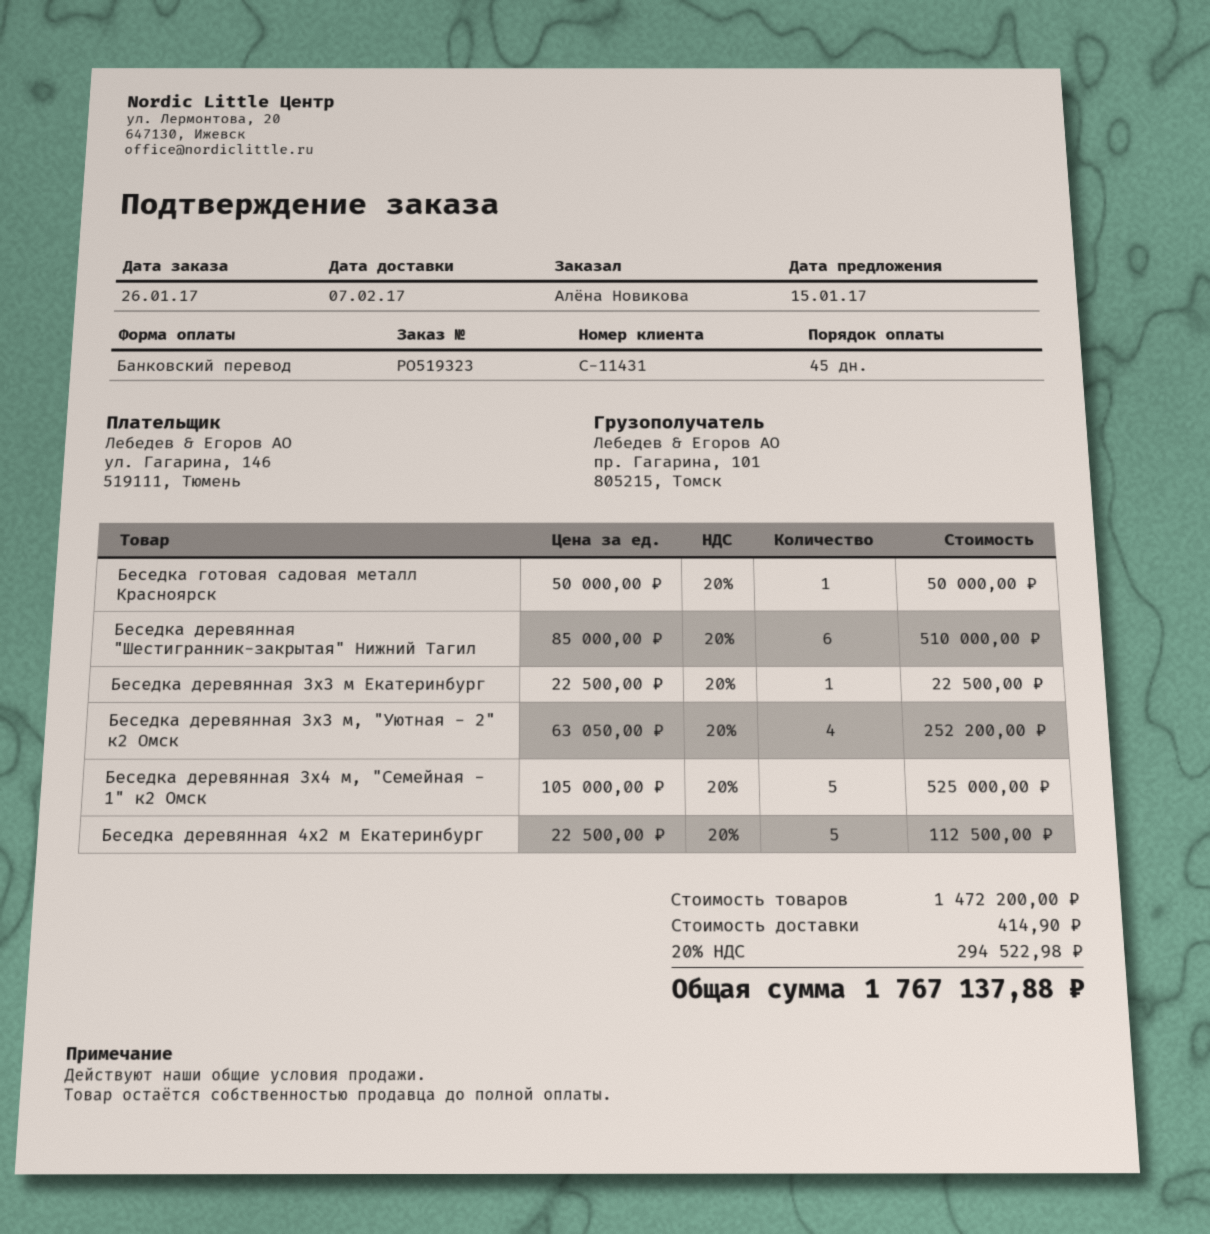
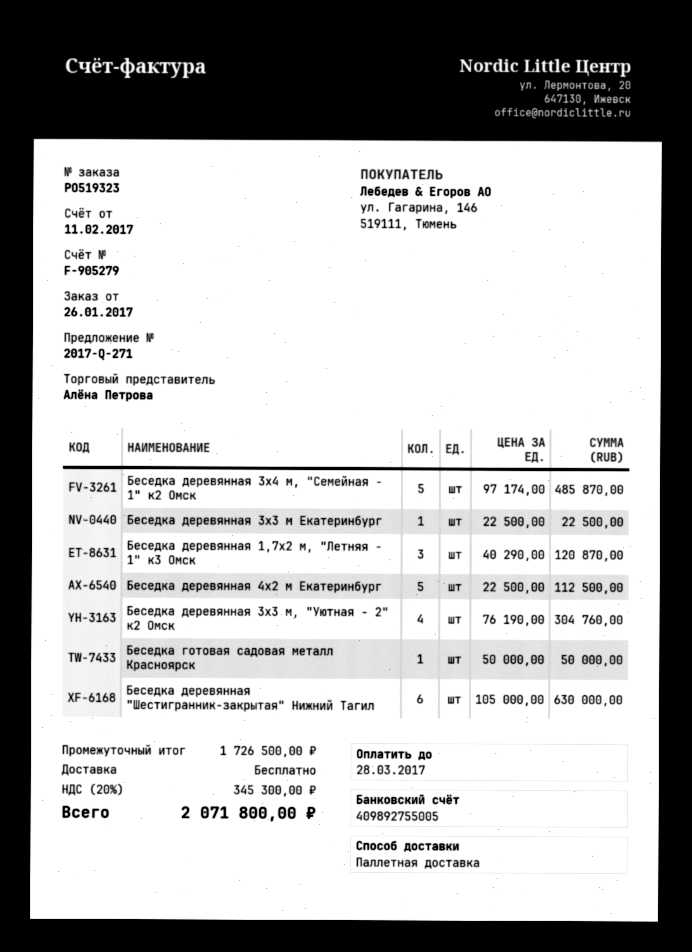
Беседка деревянная "Шестигранник-закрытая" Нижний Тагил: 6 x 85000.00 = 510000.00 -> 6 x 105000.00 = 630000.00
Беседка деревянная 3х3 м, "Уютная - 2" к2 Омск: 4 x 63050.00 = 252200.00 -> 4 x 76190.00 = 304760.00
Беседка деревянная 3х4 м, "Семейная - 1" к2 Омск: 5 x 105000.00 = 525000.00 -> 5 x 97174.00 = 485870.00
Беседка деревянная 1,7х2 м, "Летняя - 1" к3 Омск: none -> 3 x 40290.00 = 120870.00
subtotal: 1472200.00 -> 1726500.00
shipping: 414.90 -> 0.00
tax: 20% = 294522.98 -> 20% = 345300.00
total: 1767137.88 -> 2071800.00

